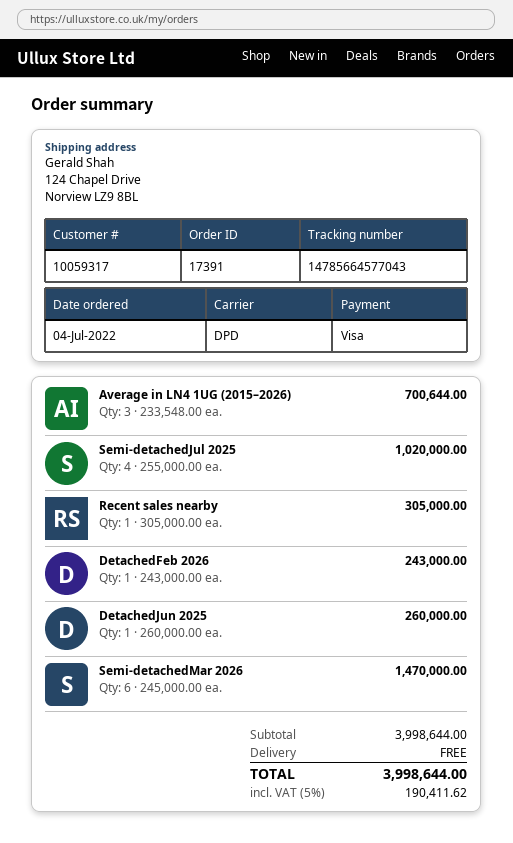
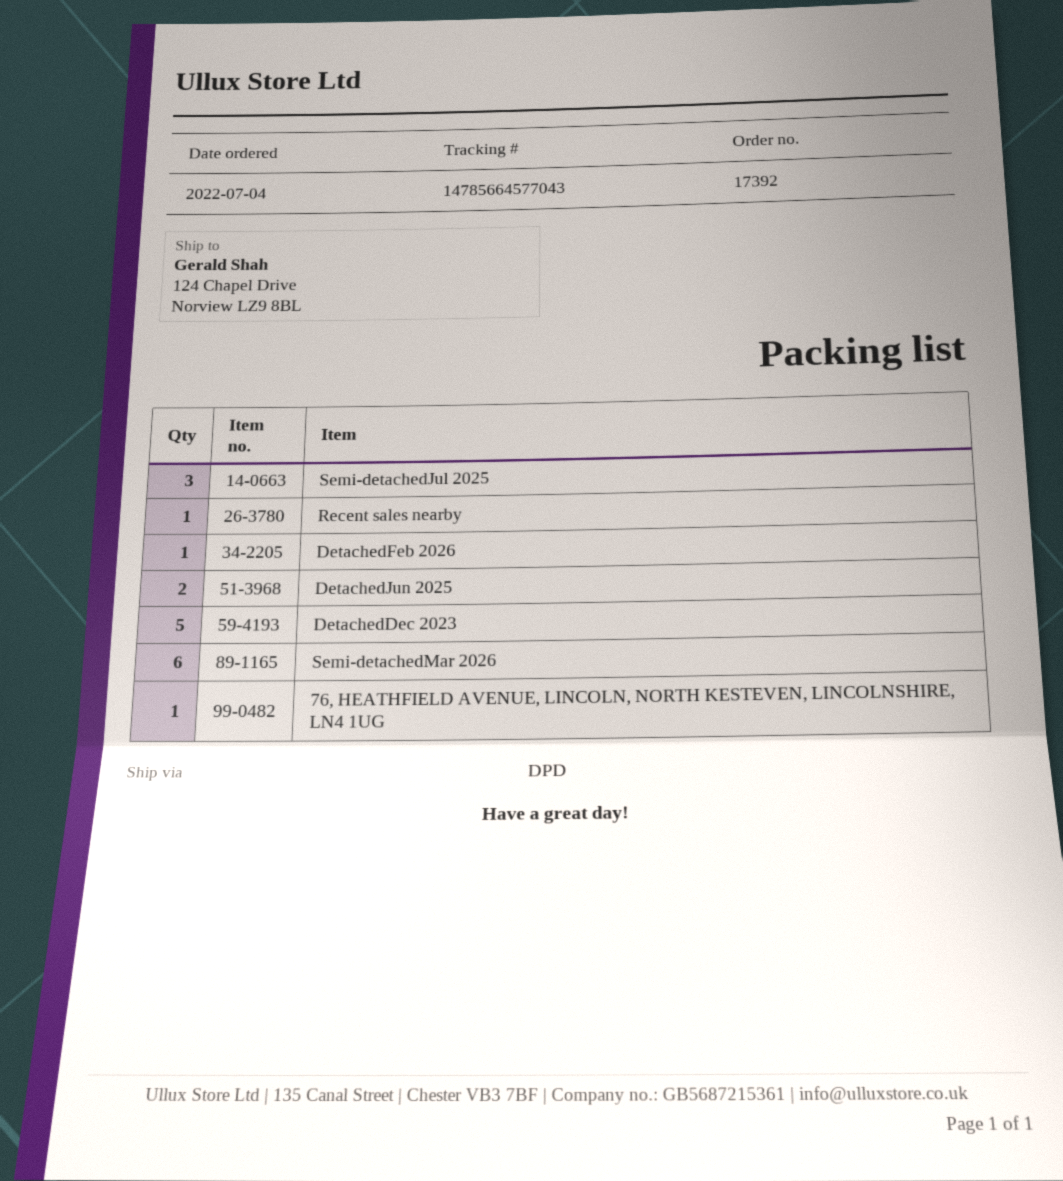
order number: 17391 -> 17392
Average in LN4 1UG (2015–2026): 3 -> none
Semi-detachedJul 2025: 4 -> 3
DetachedJun 2025: 1 -> 2
DetachedDec 2023: none -> 5
76, HEATHFIELD AVENUE, LINCOLN, NORTH KESTEVEN, LINCOLNSHIRE, LN4 1UG: none -> 1

